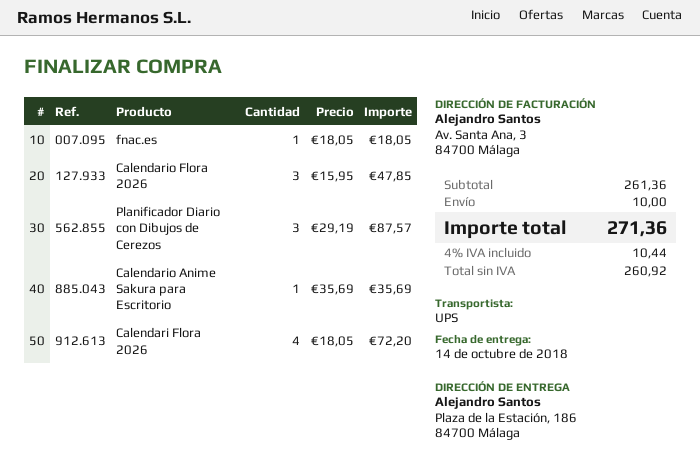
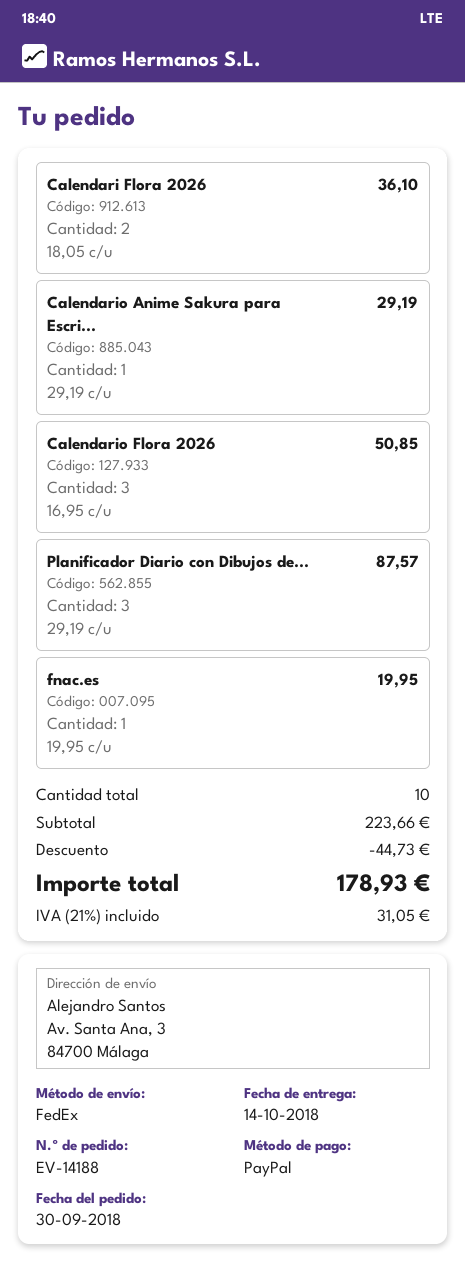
shipping method: UPS -> FedEx
ship to: Plaza de la Estación, 186, 84700 Málaga -> Av. Santa Ana, 3, 84700 Málaga
fnac.es: 1 x 18.05 = 18.05 -> 1 x 19.95 = 19.95
Calendario Flora 2026: 3 x 15.95 = 47.85 -> 3 x 16.95 = 50.85
Calendario Anime Sakura para Escritorio: 1 x 35.69 = 35.69 -> 1 x 29.19 = 29.19
Calendari Flora 2026: 4 x 18.05 = 72.20 -> 2 x 18.05 = 36.10
subtotal: 261.36 -> 223.66
discount: none -> 44.73
shipping: 10.00 -> none
tax: 4% = 10.44 -> 21% = 31.05
total: 271.36 -> 178.93

